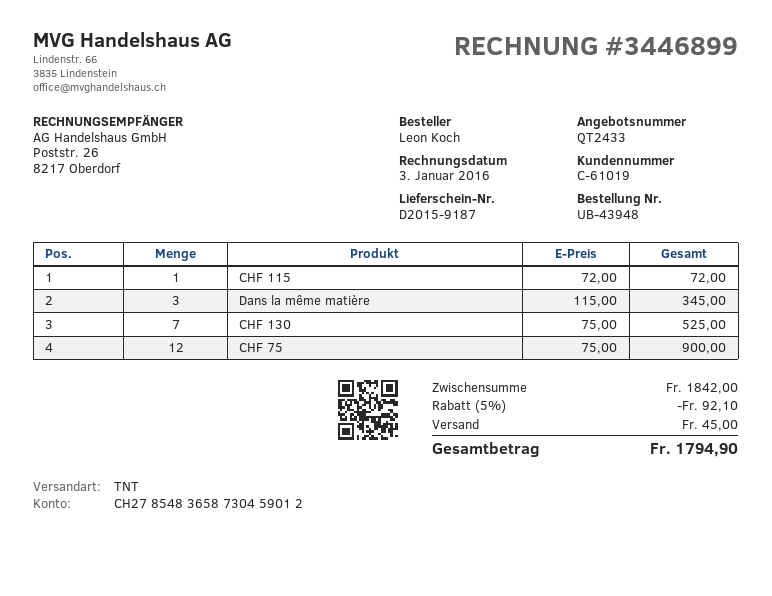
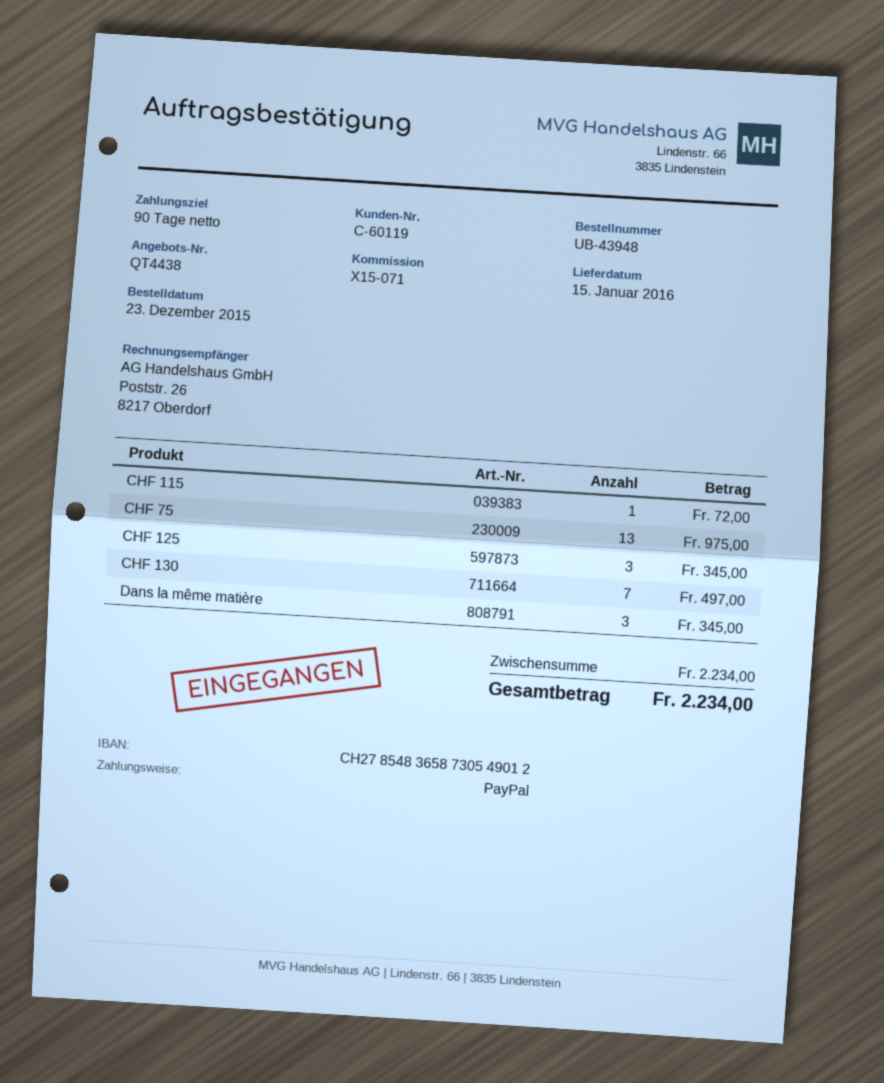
quote number: QT2433 -> QT4438
customer number: C-61019 -> C-60119
bank account: CH2785483658730459012 -> CH2785483658730549012
CHF 130: 7 for 525.00 -> 7 for 497.00
CHF 75: 12 for 900.00 -> 13 for 975.00
CHF 125: none -> 3 for 345.00
subtotal: 1842.00 -> 2234.00
discount: 5% = 92.10 -> none
shipping: 45.00 -> none
total: 1794.90 -> 2234.00

